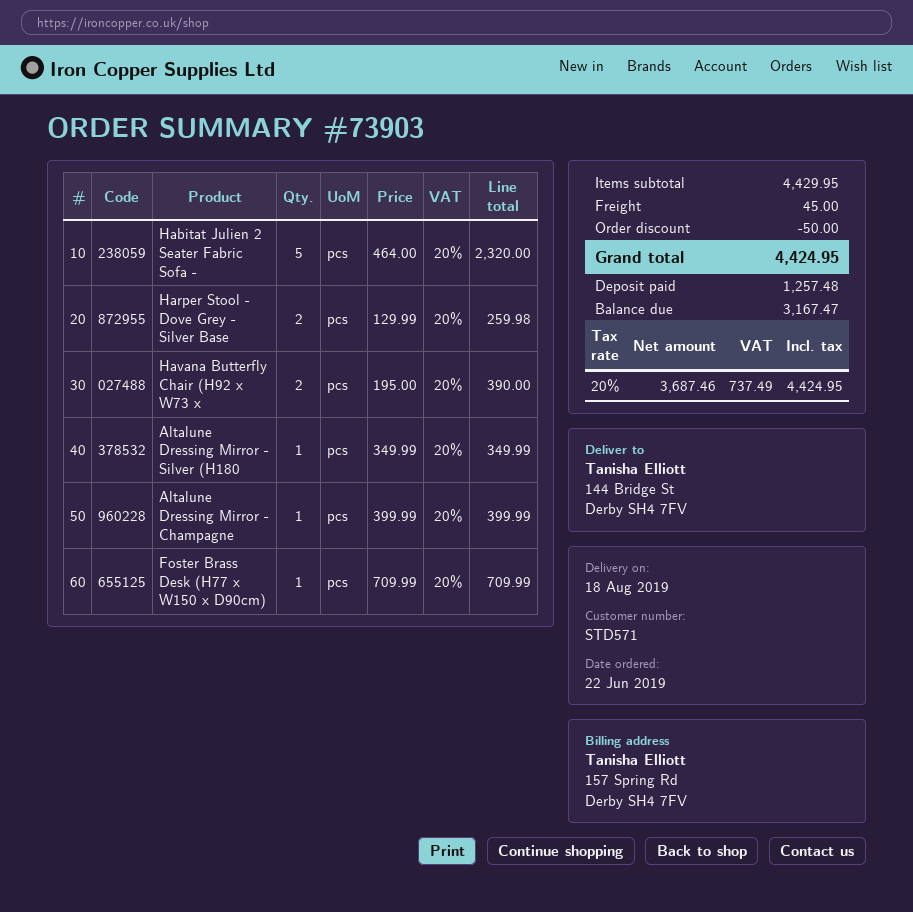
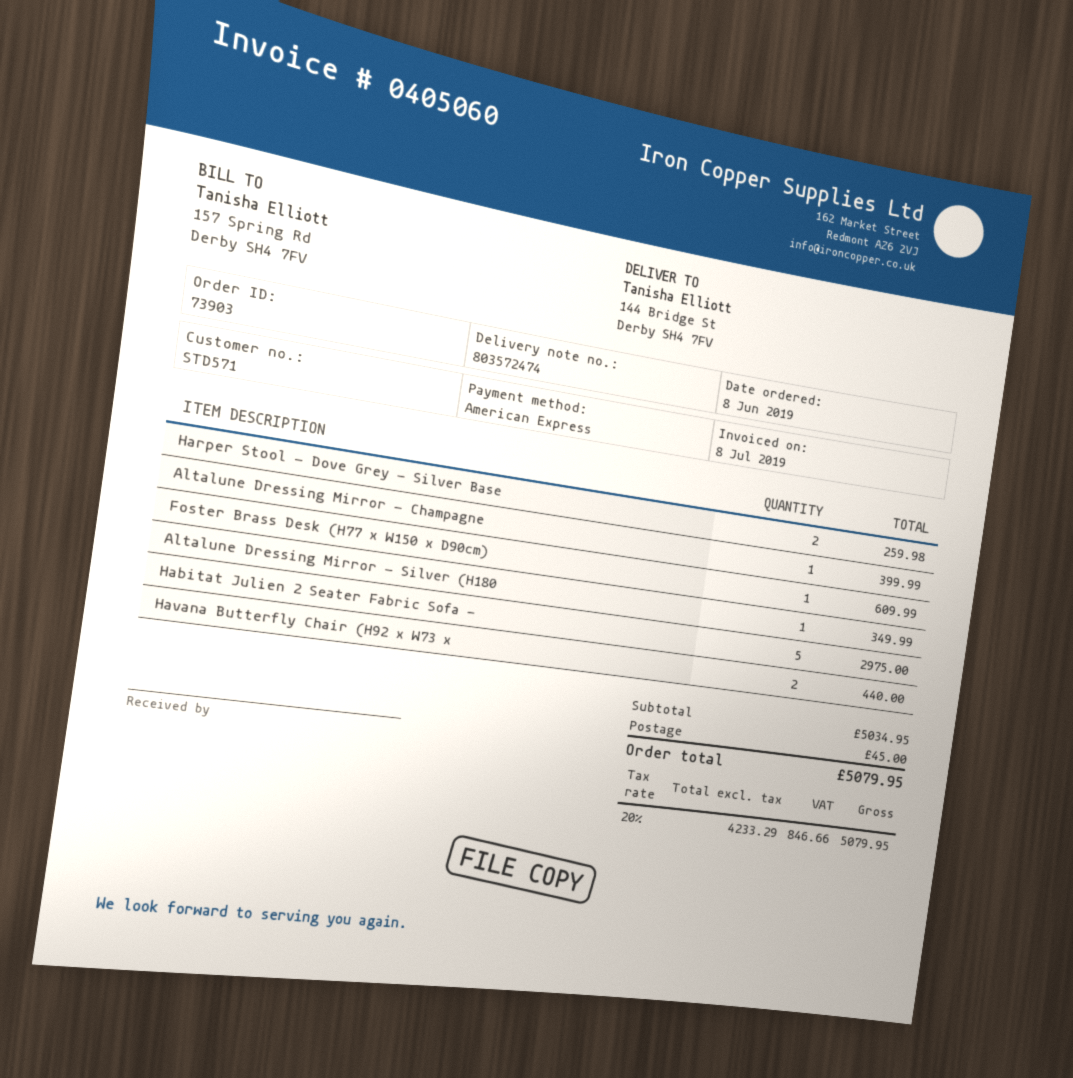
order date: 2019-06-22 -> 2019-06-08
Habitat Julien 2 Seater Fabric Sofa -: 5 for 2320.00 -> 5 for 2975.00
Havana Butterfly Chair (H92 x W73 x: 2 for 390.00 -> 2 for 440.00
Foster Brass Desk (H77 x W150 x D90cm): 1 for 709.99 -> 1 for 609.99
subtotal: 4429.95 -> 5034.95
discount: 50.00 -> none
net: 3687.46 -> 4233.29
tax: 20% = 737.49 -> 20% = 846.66
total: 4424.95 -> 5079.95

